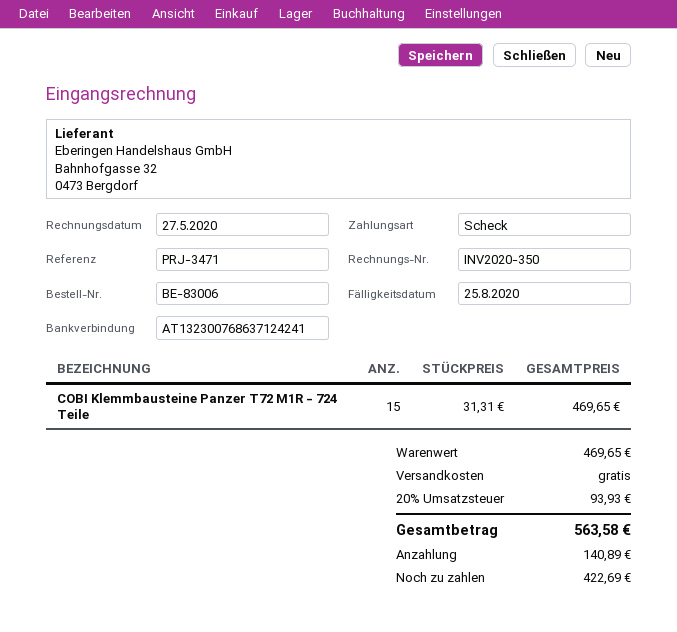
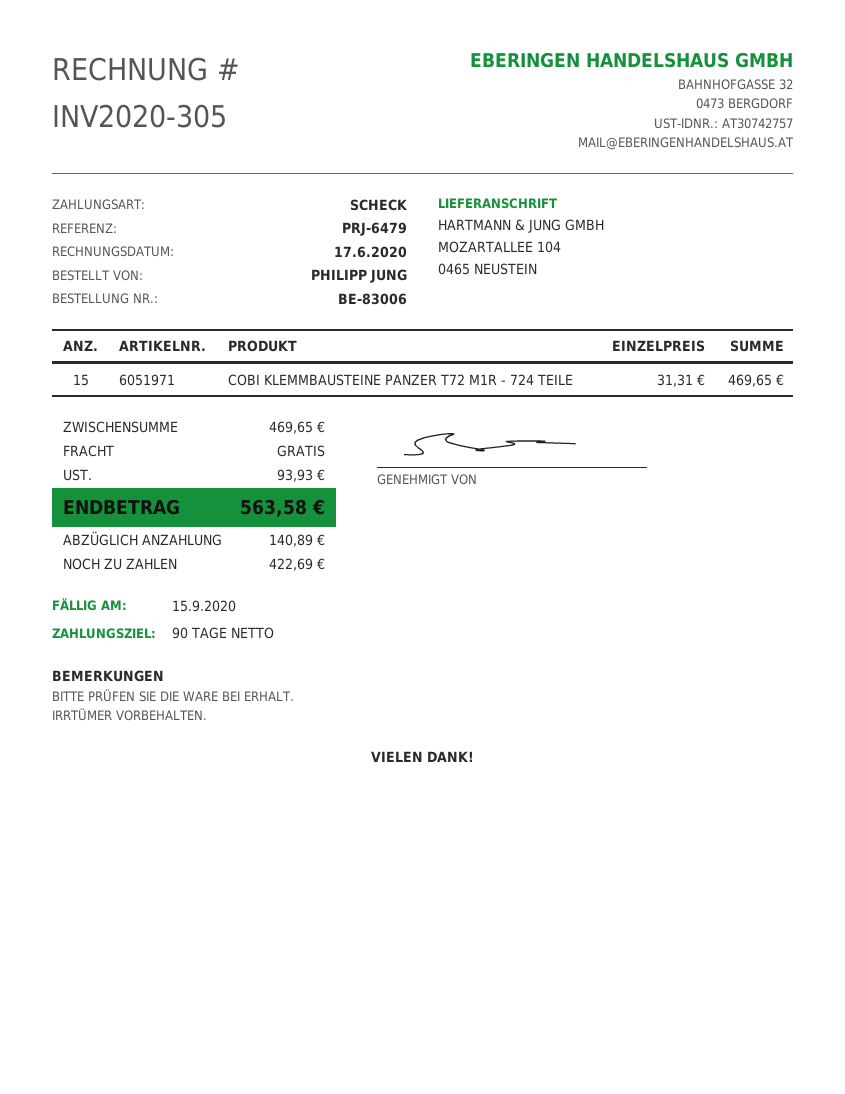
invoice number: INV2020-350 -> INV2020-305
invoice date: 2020-05-27 -> 2020-06-17
due date: 2020-08-25 -> 2020-09-15
reference: PRJ-3471 -> PRJ-6479

